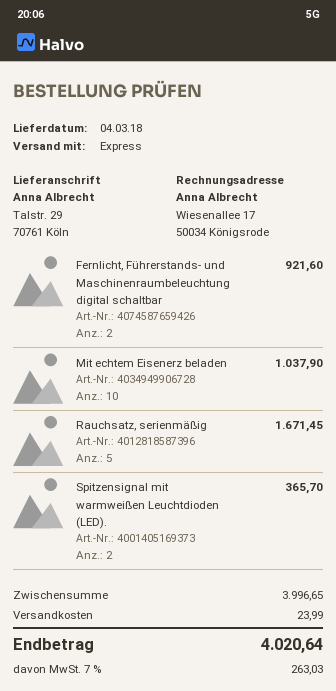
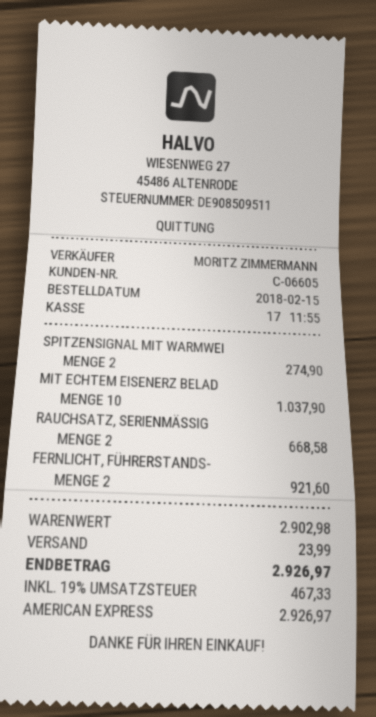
Rauchsatz, serienmäßig: 5 for 1671.45 -> 2 for 668.58
Spitzensignal mit warmweißen Leuchtdioden (LED).: 2 for 365.70 -> 2 for 274.90
subtotal: 3996.65 -> 2902.98
tax: 7% = 263.03 -> 19% = 467.33
total: 4020.64 -> 2926.97

